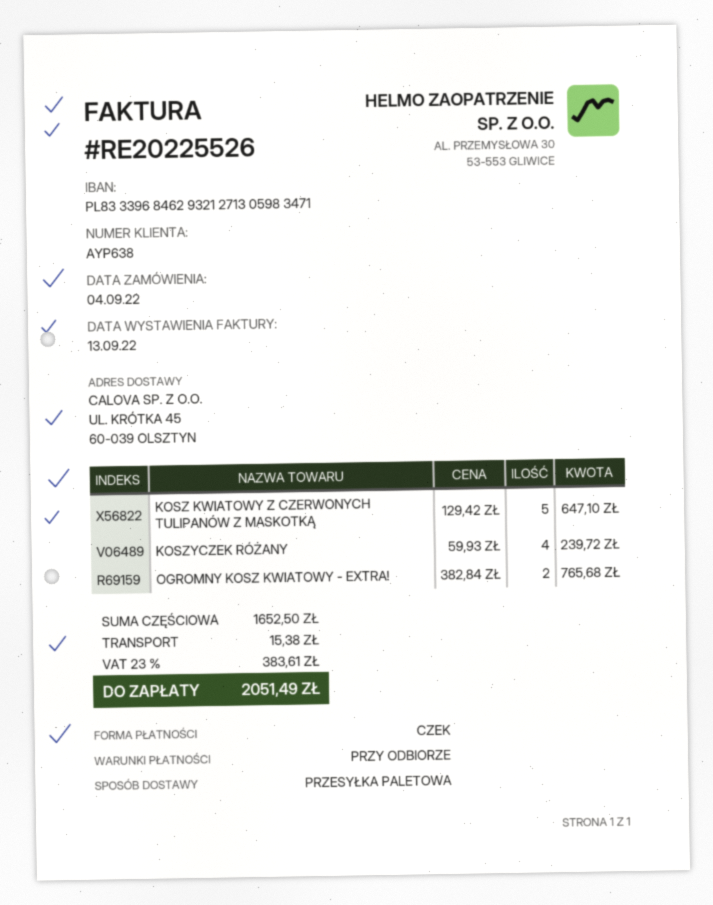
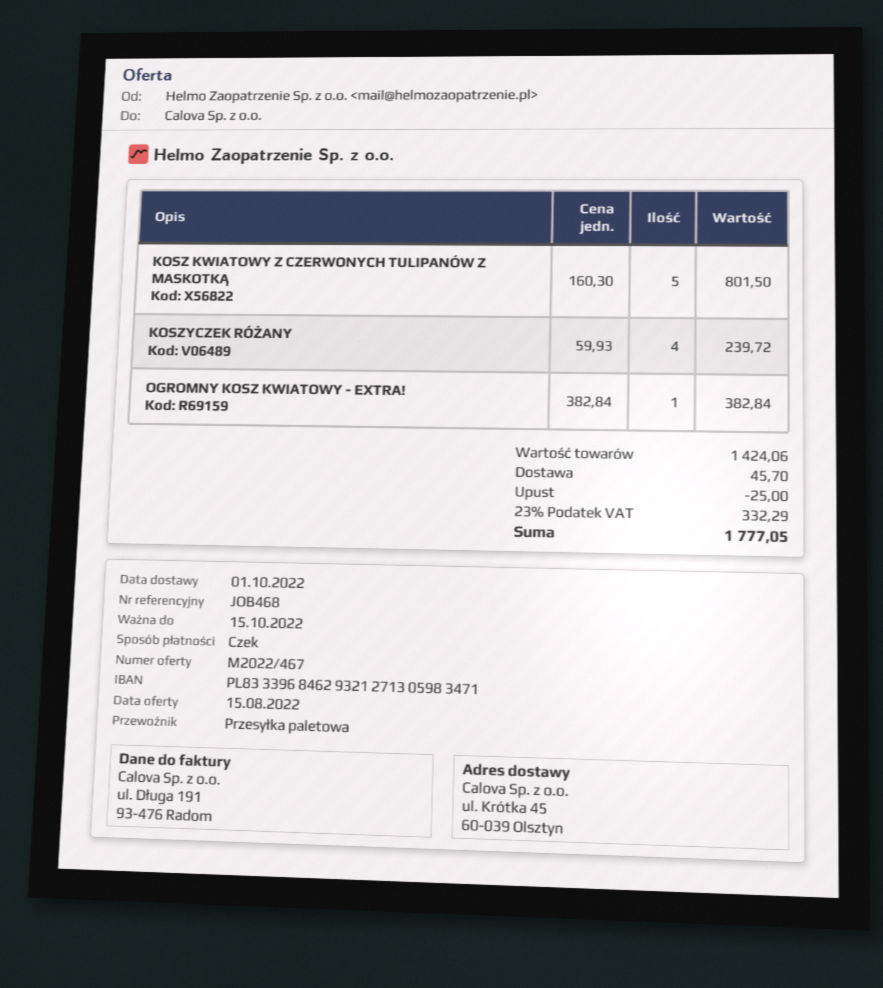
KOSZ KWIATOWY Z CZERWONYCH TULIPANÓW Z MASKOTKĄ: 5 x 129.42 = 647.10 -> 5 x 160.30 = 801.50
OGROMNY KOSZ KWIATOWY - EXTRA!: 2 x 382.84 = 765.68 -> 1 x 382.84 = 382.84
subtotal: 1652.50 -> 1424.06
discount: none -> 25.00
shipping: 15.38 -> 45.70
tax: 23% = 383.61 -> 23% = 332.29
total: 2051.49 -> 1777.05

